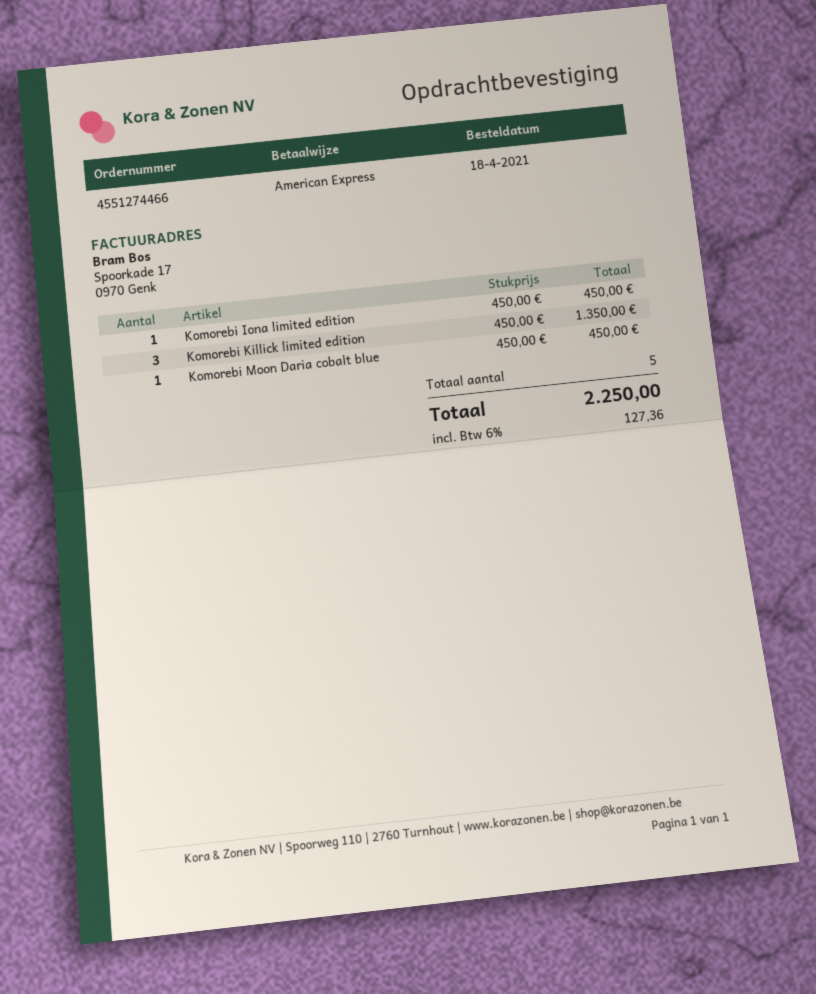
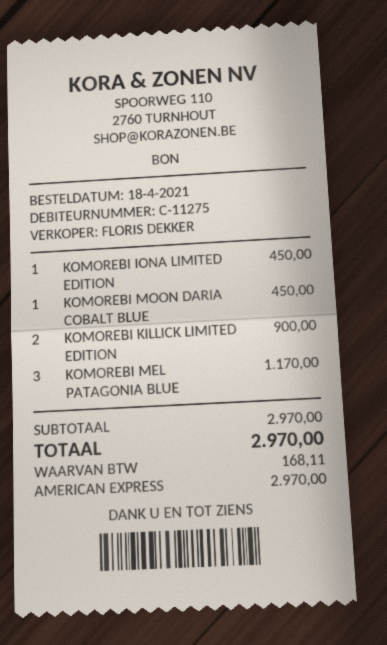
Komorebi Killick limited edition: 3 for 1350.00 -> 2 for 900.00
KOMOREBI MEL PATAGONIA BLUE: none -> 3 for 1170.00
tax: 127.36 -> 168.11
total: 2250.00 -> 2970.00

